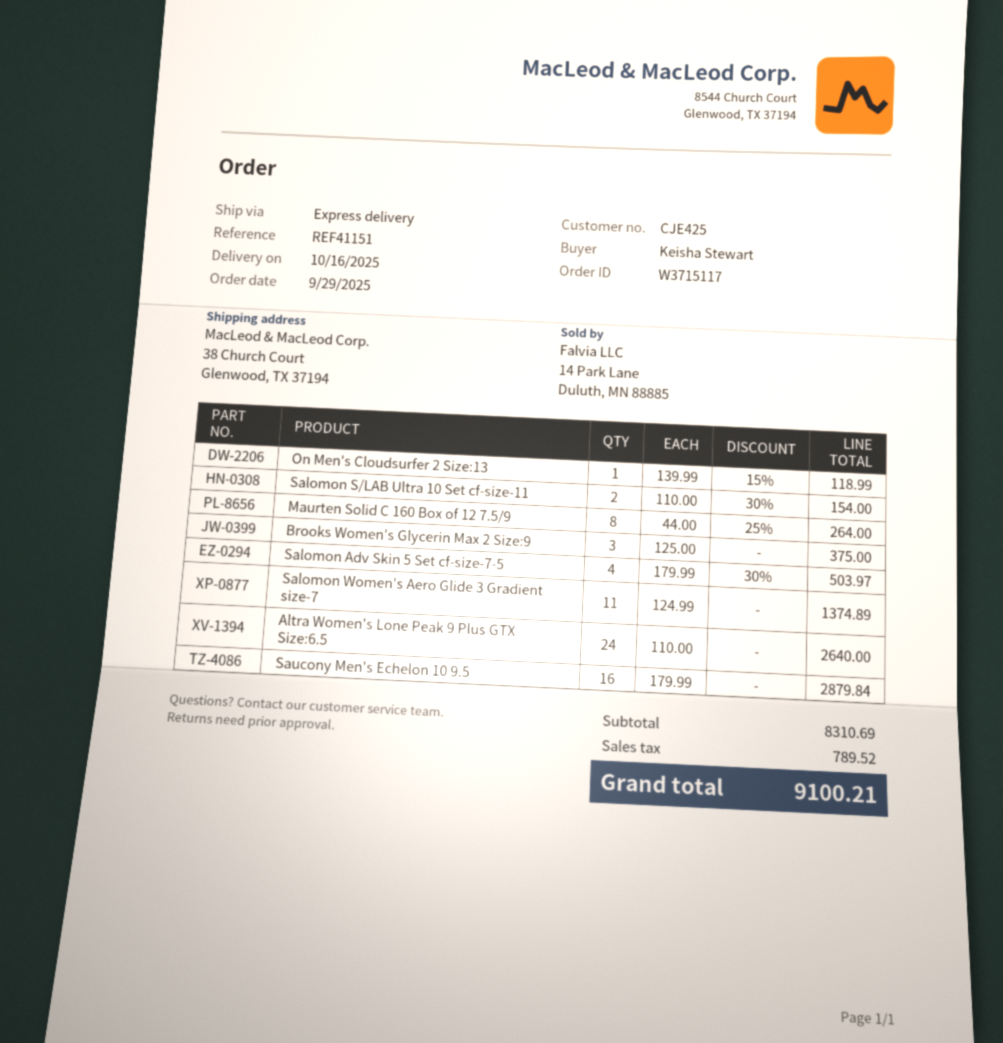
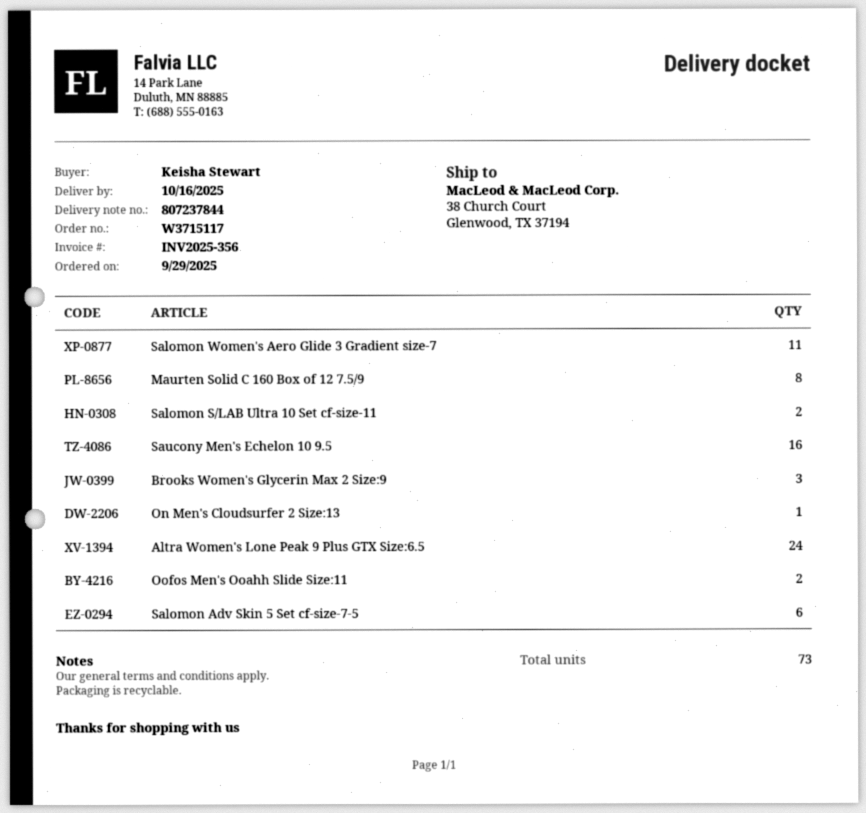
Salomon Adv Skin 5 Set cf-size-7-5: 4 -> 6
Oofos Men's Ooahh Slide Size:11: none -> 2

